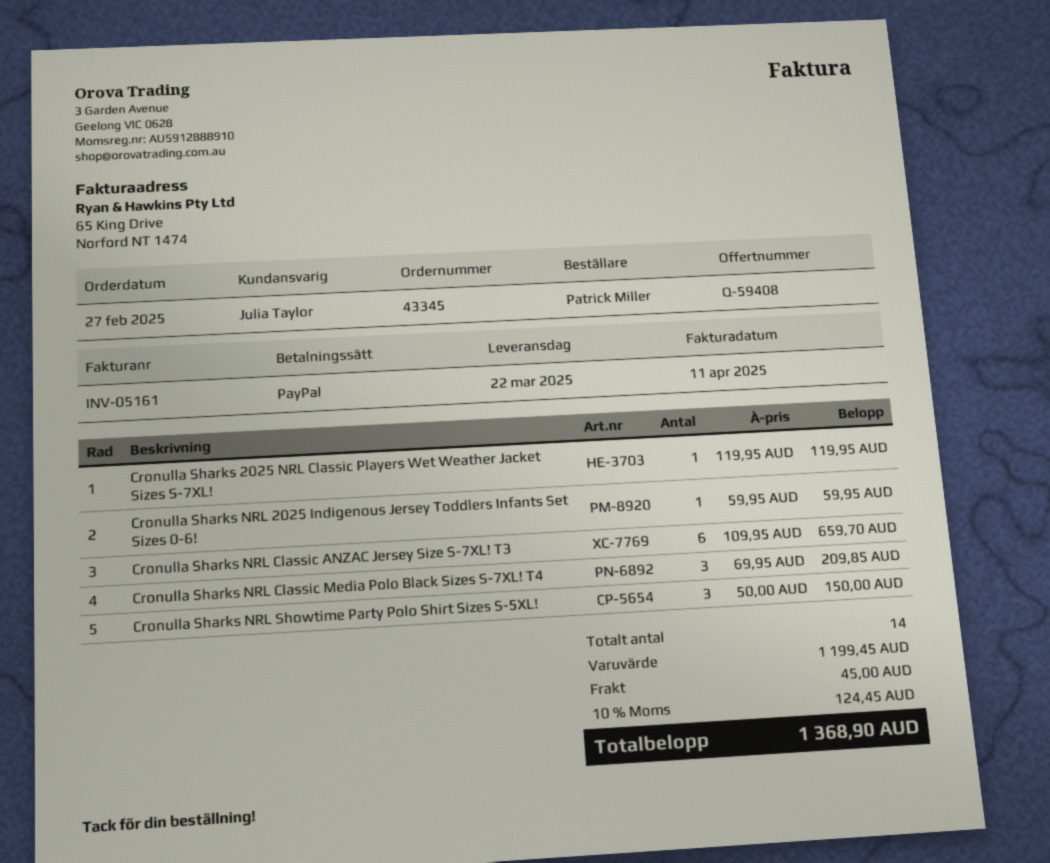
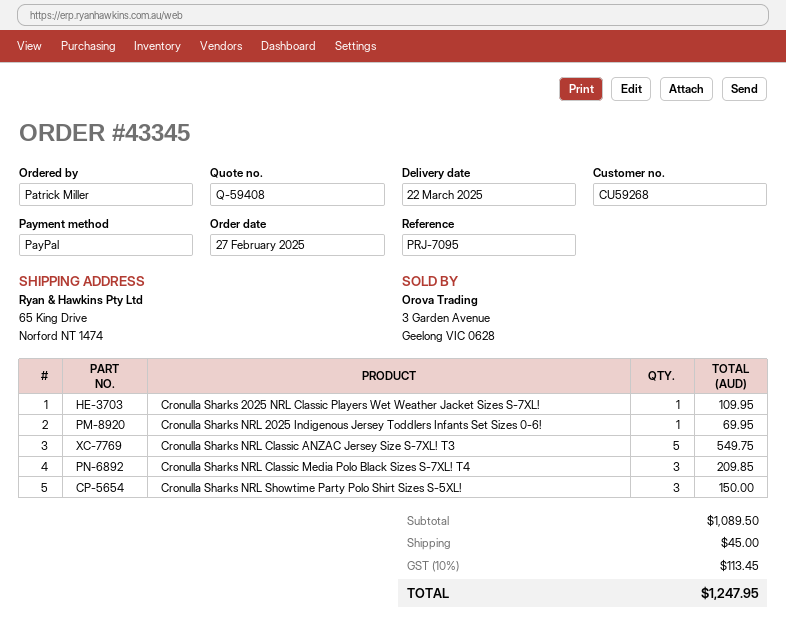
Cronulla Sharks 2025 NRL Classic Players Wet Weather Jacket Sizes S-7XL!: 1 for 119.95 -> 1 for 109.95
Cronulla Sharks NRL 2025 Indigenous Jersey Toddlers Infants Set Sizes 0-6!: 1 for 59.95 -> 1 for 69.95
Cronulla Sharks NRL Classic ANZAC Jersey Size S-7XL! T3: 6 for 659.70 -> 5 for 549.75
subtotal: 1199.45 -> 1089.50
tax: 10% = 124.45 -> 10% = 113.45
total: 1368.90 -> 1247.95

